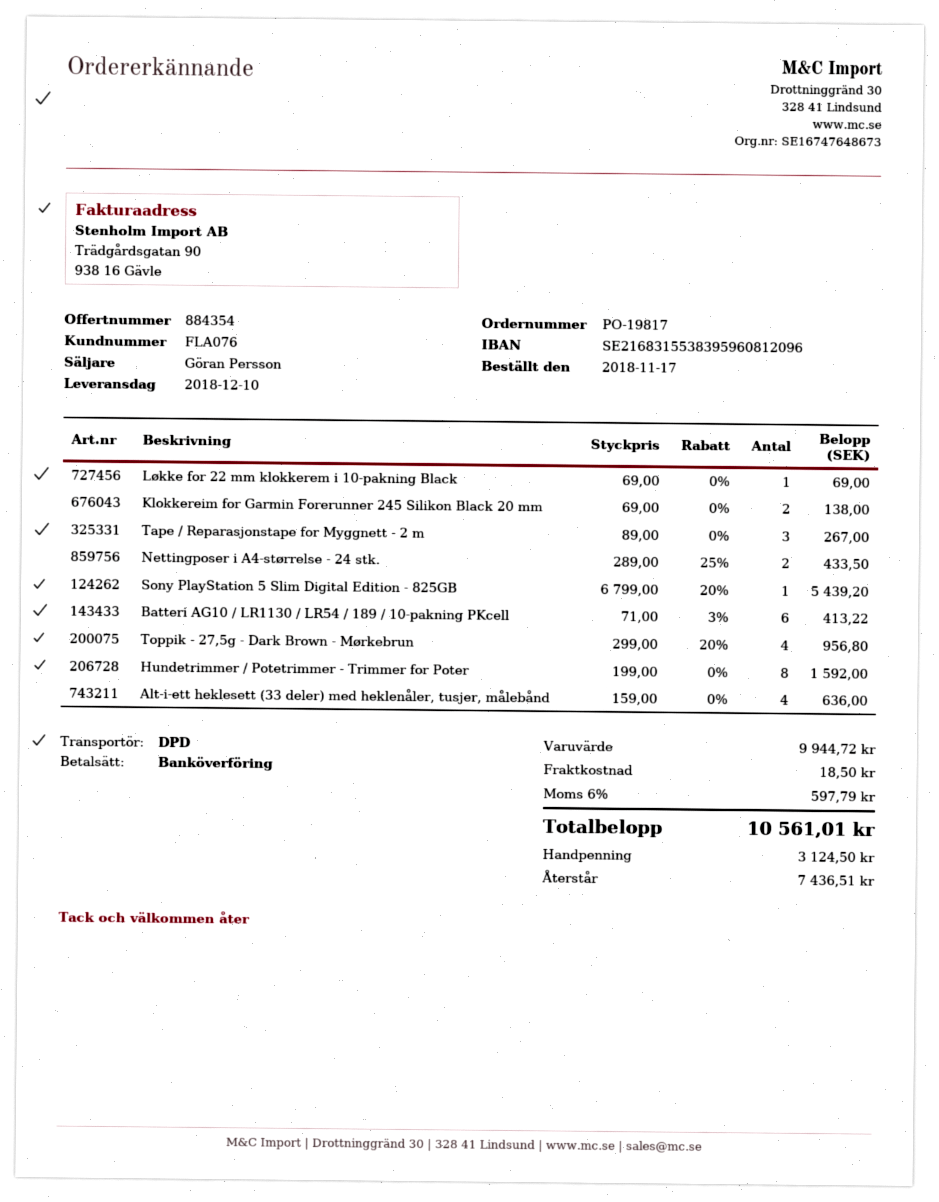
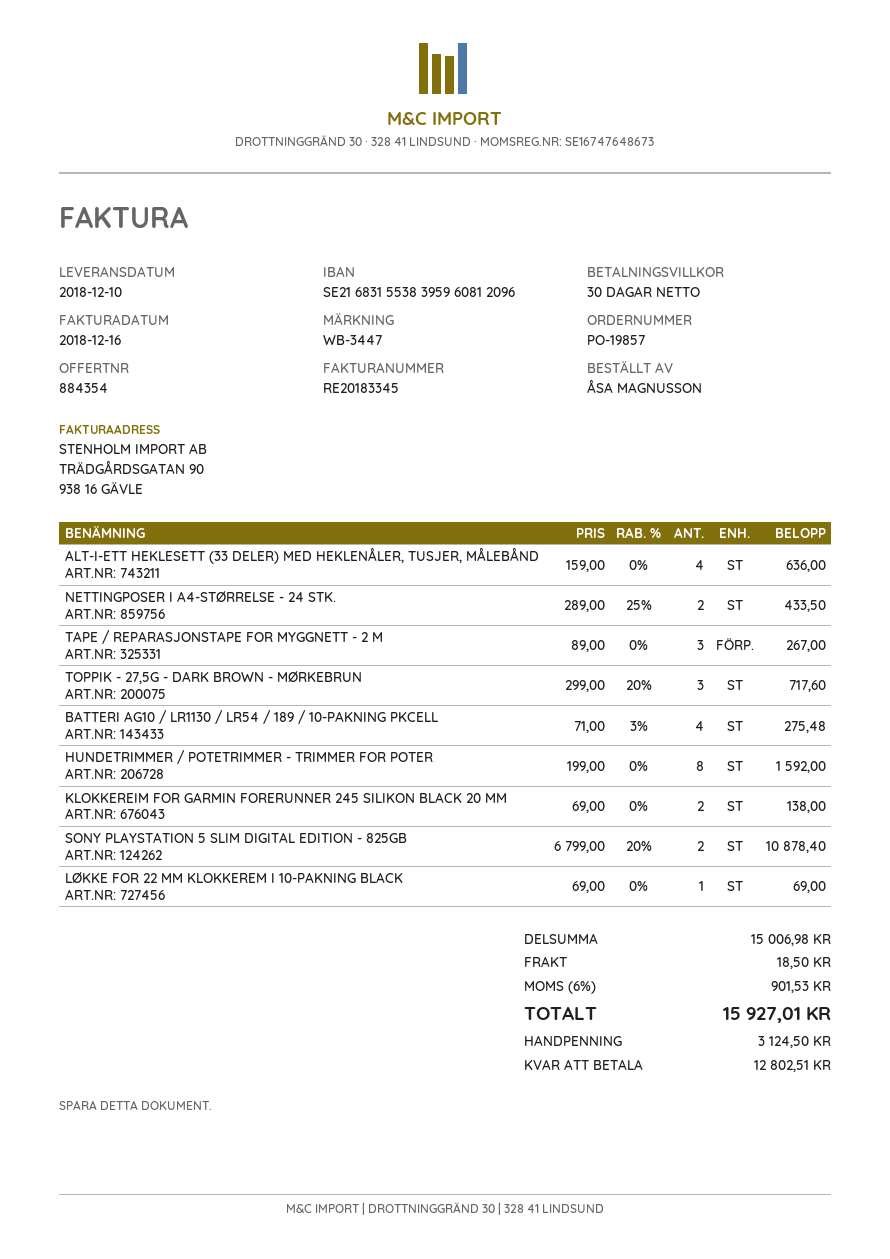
order number: PO-19817 -> PO-19857
Sony PlayStation 5 Slim Digital Edition - 825GB: 1 x 6799.00 - 20% = 5439.20 -> 2 x 6799.00 - 20% = 10878.40
Batteri AG10 / LR1130 / LR54 / 189 / 10-pakning PKcell: 6 x 71.00 - 3% = 413.22 -> 4 x 71.00 - 3% = 275.48
Toppik - 27,5g - Dark Brown - Mørkebrun: 4 x 299.00 - 20% = 956.80 -> 3 x 299.00 - 20% = 717.60
subtotal: 9944.72 -> 15006.98
tax: 6% = 597.79 -> 6% = 901.53
total: 10561.01 -> 15927.01
balance: 7436.51 -> 12802.51

